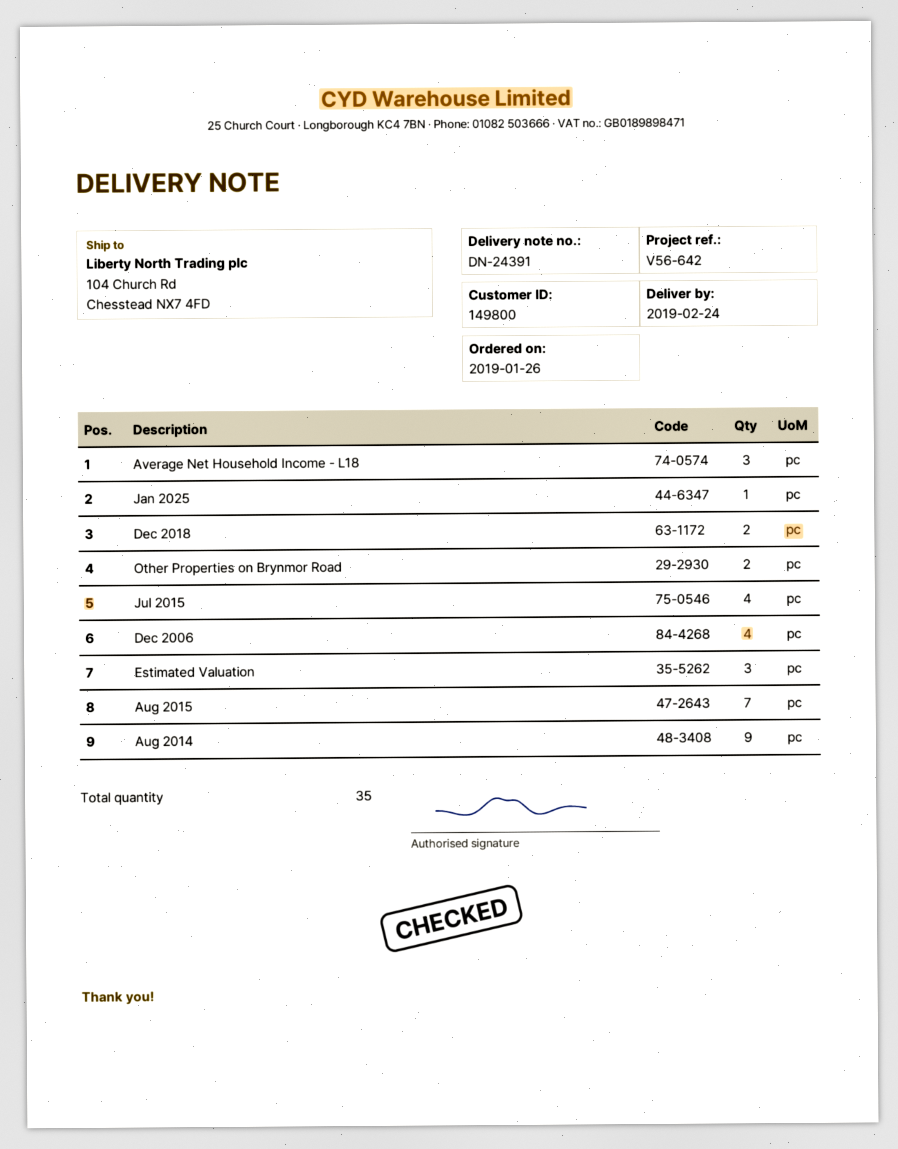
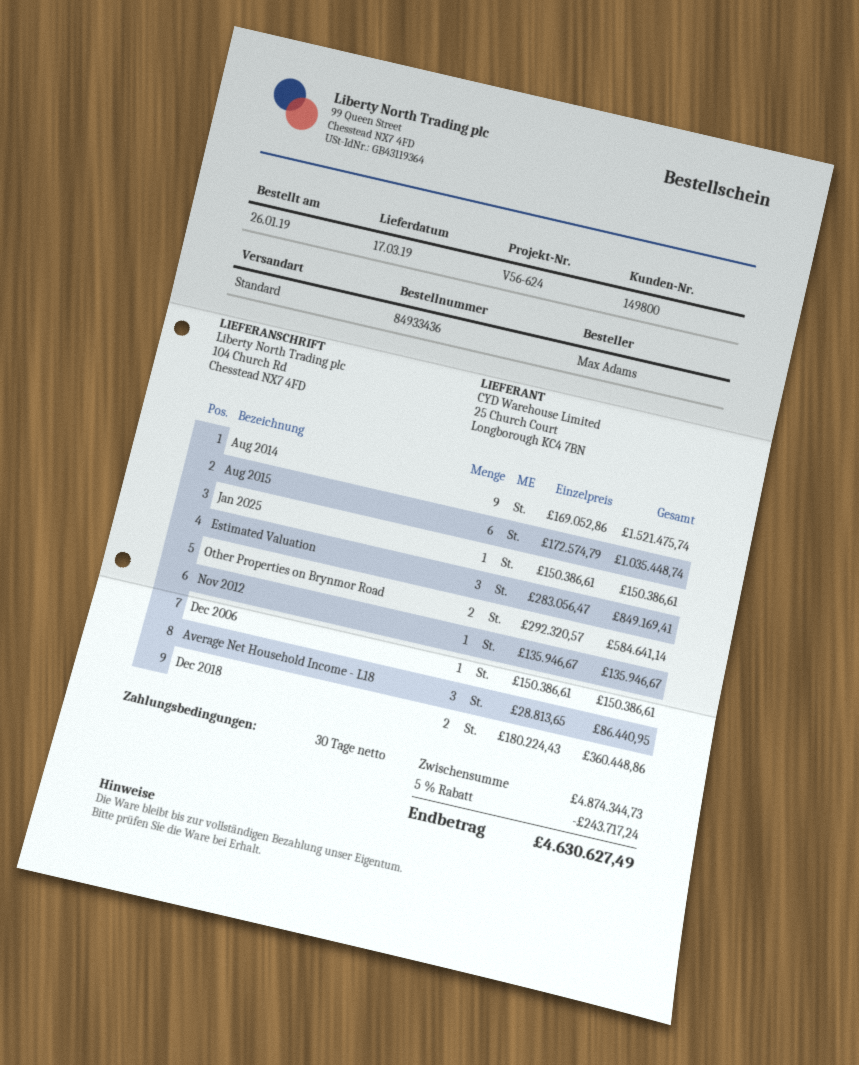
delivery date: 2019-02-24 -> 2019-03-17
reference: V56-642 -> V56-624
Jul 2015: 4 -> none
Dec 2006: 4 -> 1
Aug 2015: 7 -> 6
Nov 2012: none -> 1

